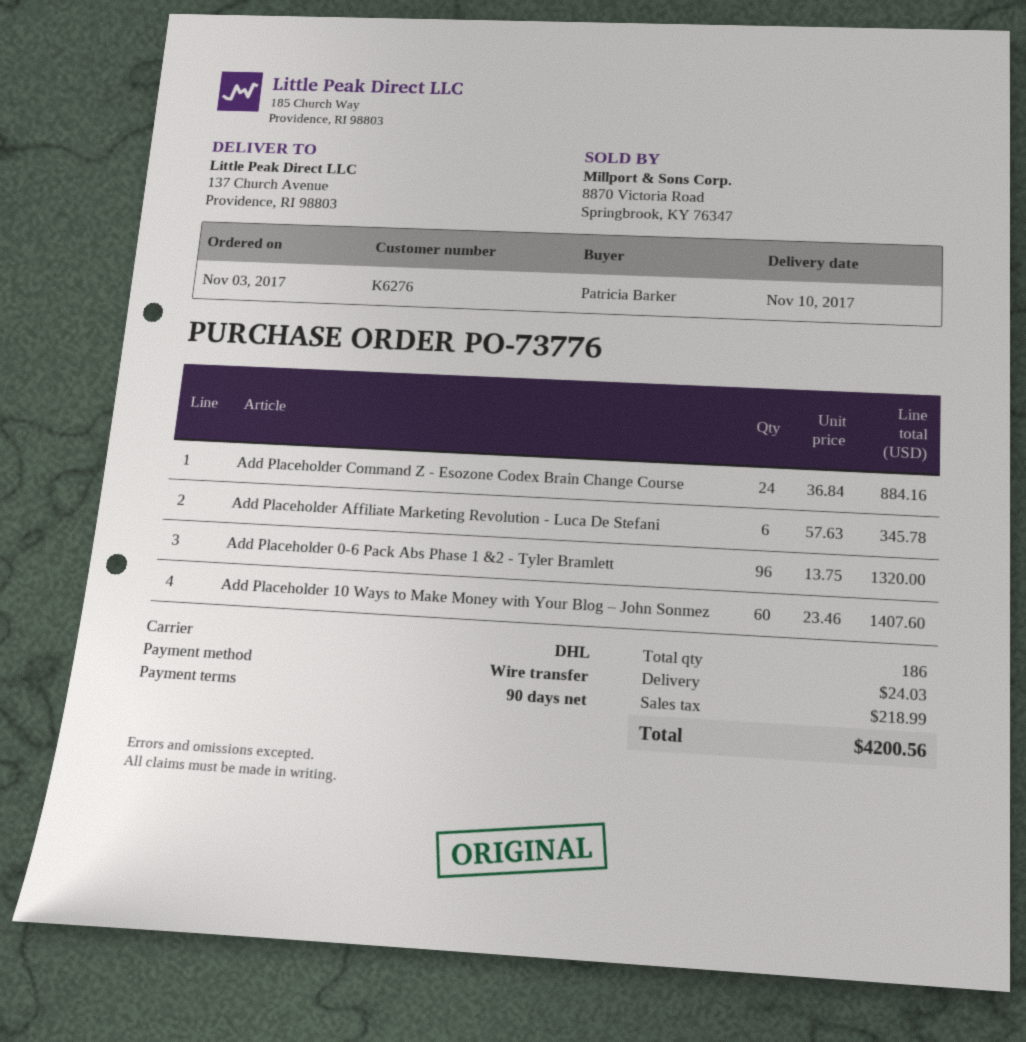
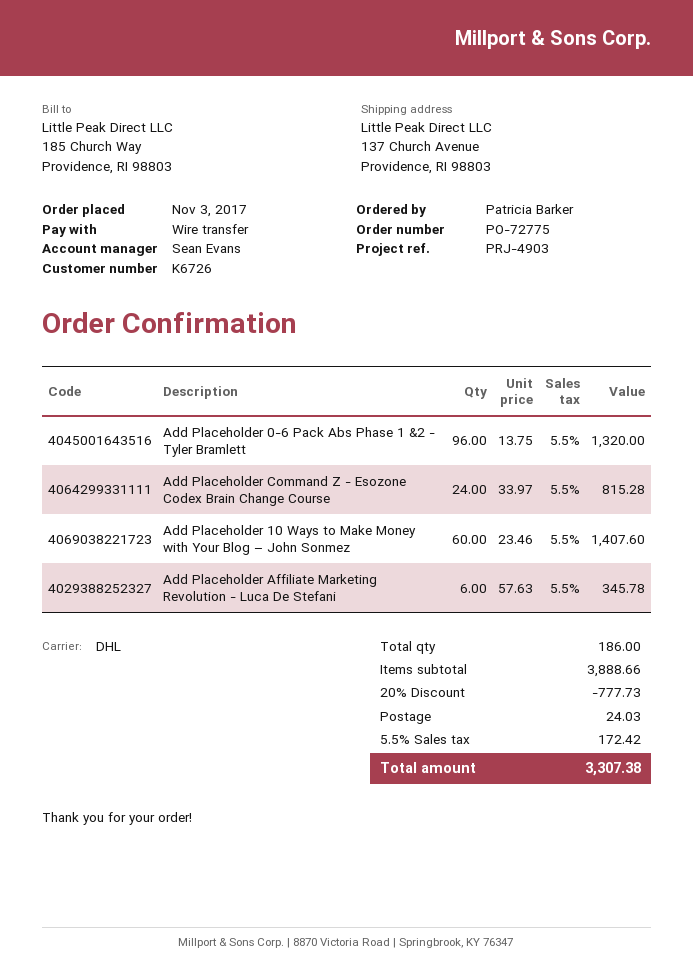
order number: PO-73776 -> PO-72775
customer number: K6276 -> K6726
Add Placeholder Command Z - Esozone Codex Brain Change Course: 24 x 36.84 = 884.16 -> 24 x 33.97 = 815.28
discount: none -> 20% = 777.73
tax: 218.99 -> 172.42
total: 4200.56 -> 3307.38

